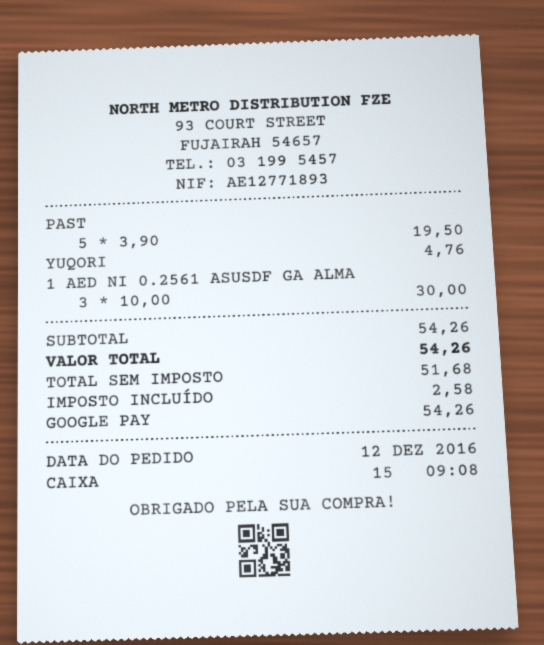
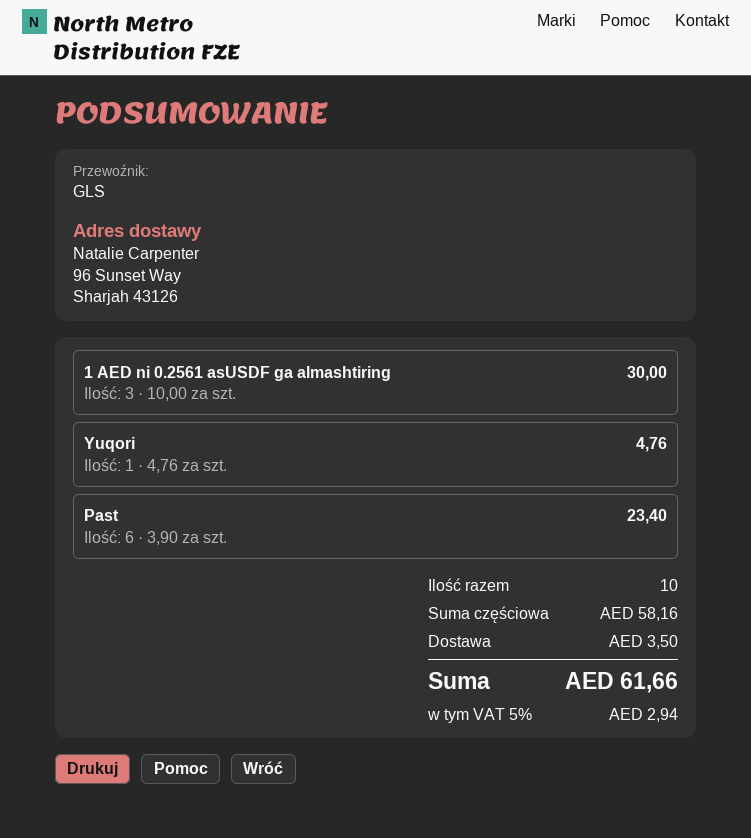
PAST: 5 x 3.90 = 19.50 -> 6 x 3.90 = 23.40
subtotal: 54.26 -> 58.16
shipping: none -> 3.50
tax: 2.58 -> 2.94
total: 54.26 -> 61.66

